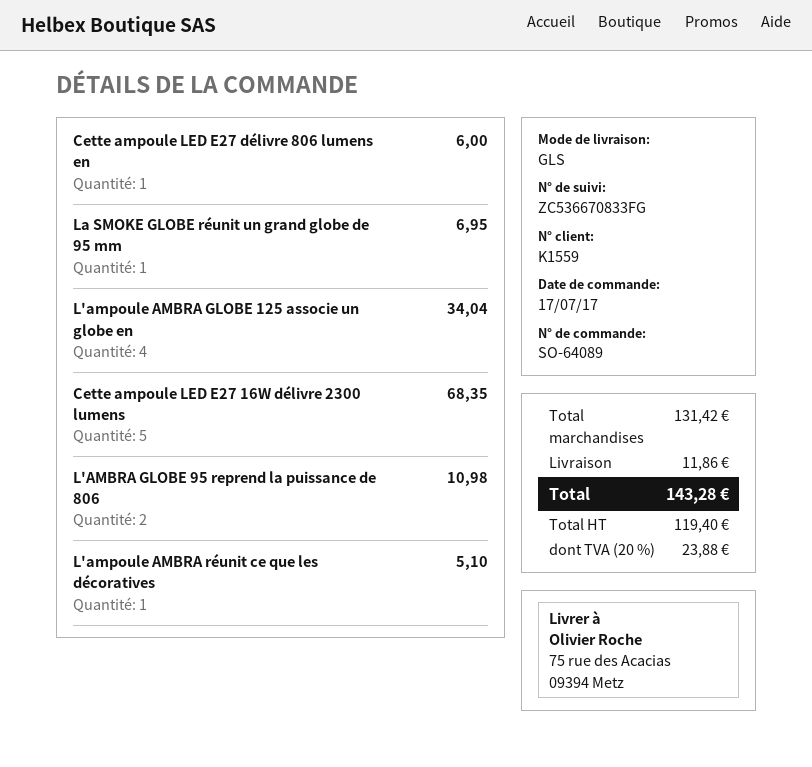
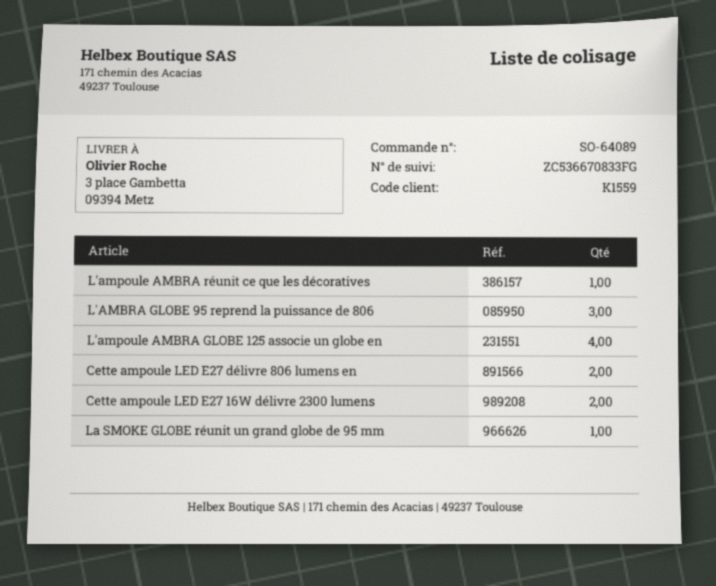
ship to: 75 rue des Acacias, 09394 Metz -> 3 place Gambetta, 09394 Metz
Cette ampoule LED E27 délivre 806 lumens en: 1 -> 2
Cette ampoule LED E27 16W délivre 2300 lumens: 5 -> 2
L'AMBRA GLOBE 95 reprend la puissance de 806: 2 -> 3

